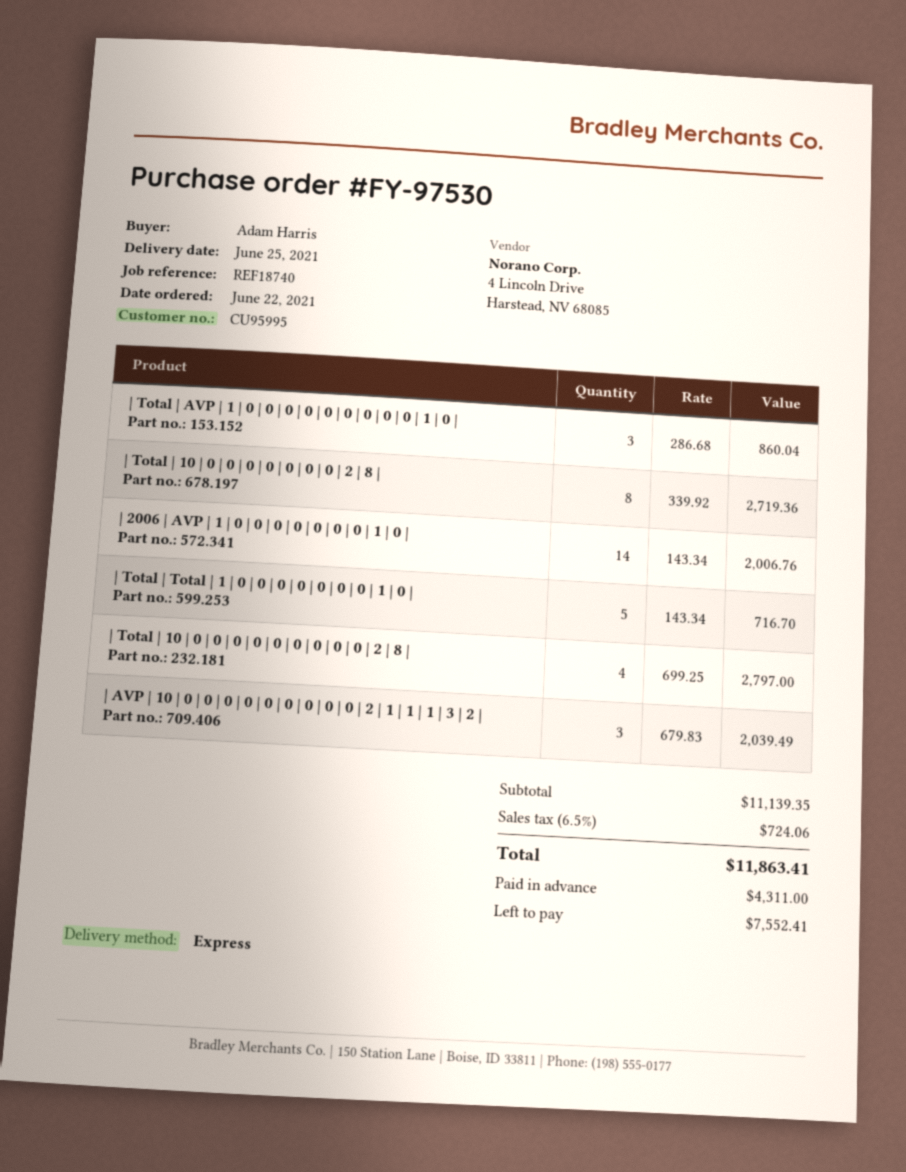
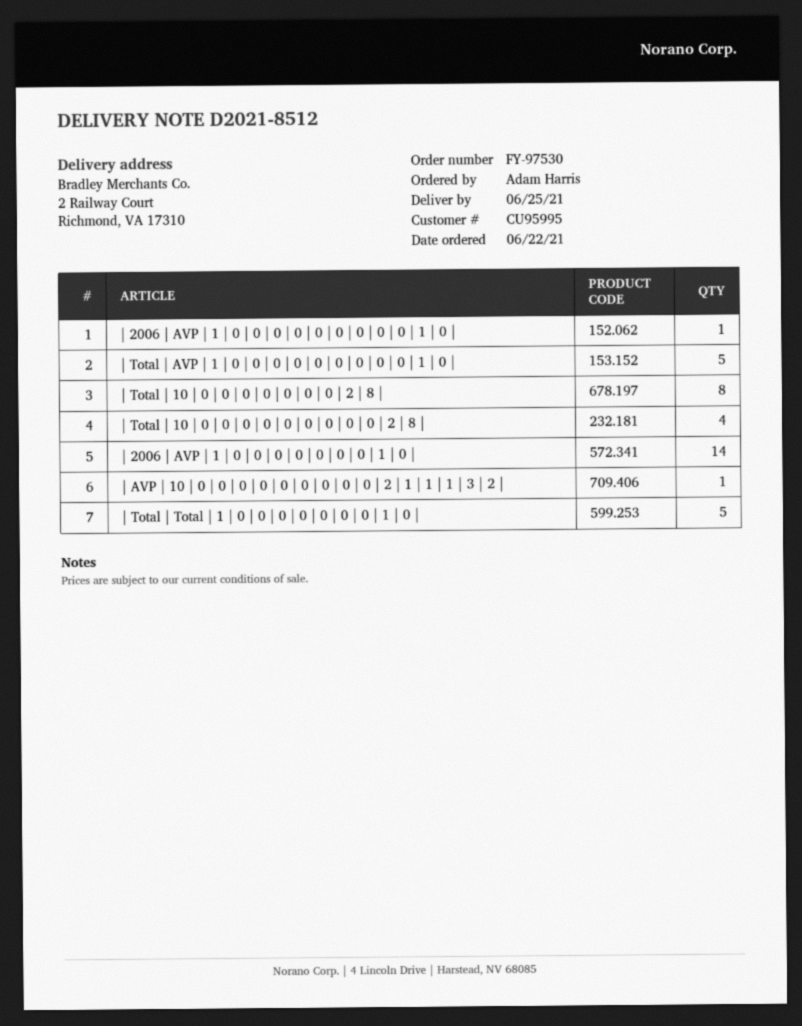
| Total | AVP | 1 | 0 | 0 | 0 | 0 | 0 | 0 | 0 | 0 | 0 | 1 | 0 |: 3 -> 5
| AVP | 10 | 0 | 0 | 0 | 0 | 0 | 0 | 0 | 0 | 0 | 2 | 1 | 1 | 1 | 3 | 2 |: 3 -> 1
| 2006 | AVP | 1 | 0 | 0 | 0 | 0 | 0 | 0 | 0 | 0 | 0 | 1 | 0 |: none -> 1

